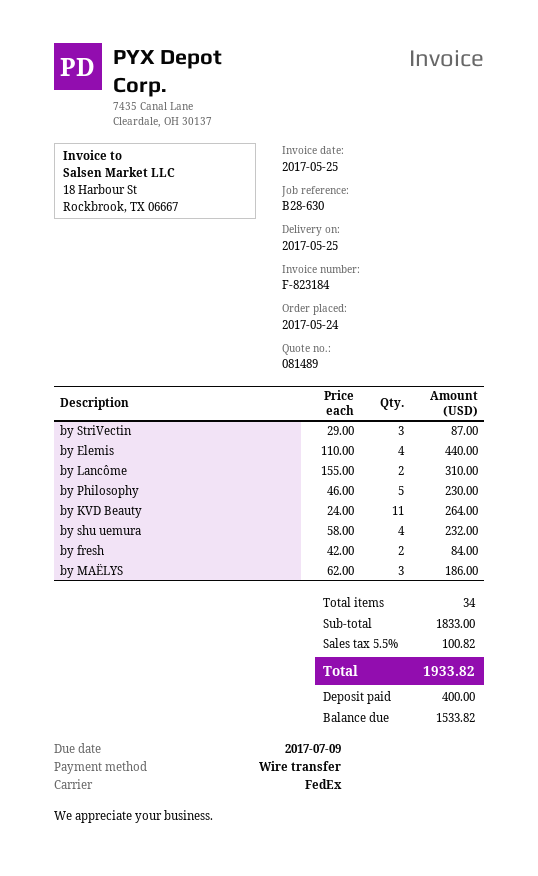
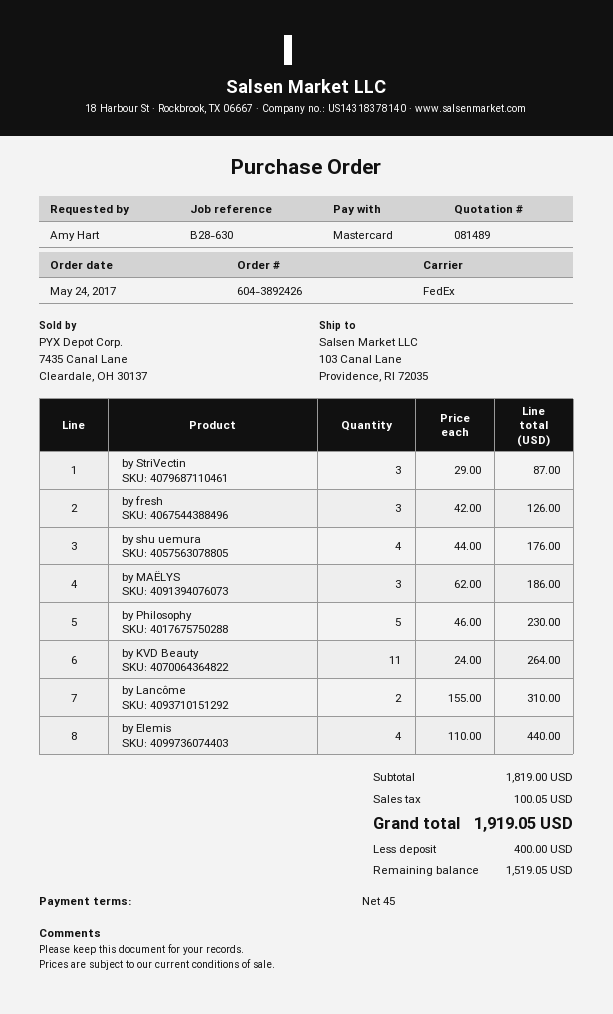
payment method: bank transfer -> Mastercard
by shu uemura: 4 x 58.00 = 232.00 -> 4 x 44.00 = 176.00
by fresh: 2 x 42.00 = 84.00 -> 3 x 42.00 = 126.00
subtotal: 1833.00 -> 1819.00
tax: 100.82 -> 100.05
total: 1933.82 -> 1919.05
balance: 1533.82 -> 1519.05

